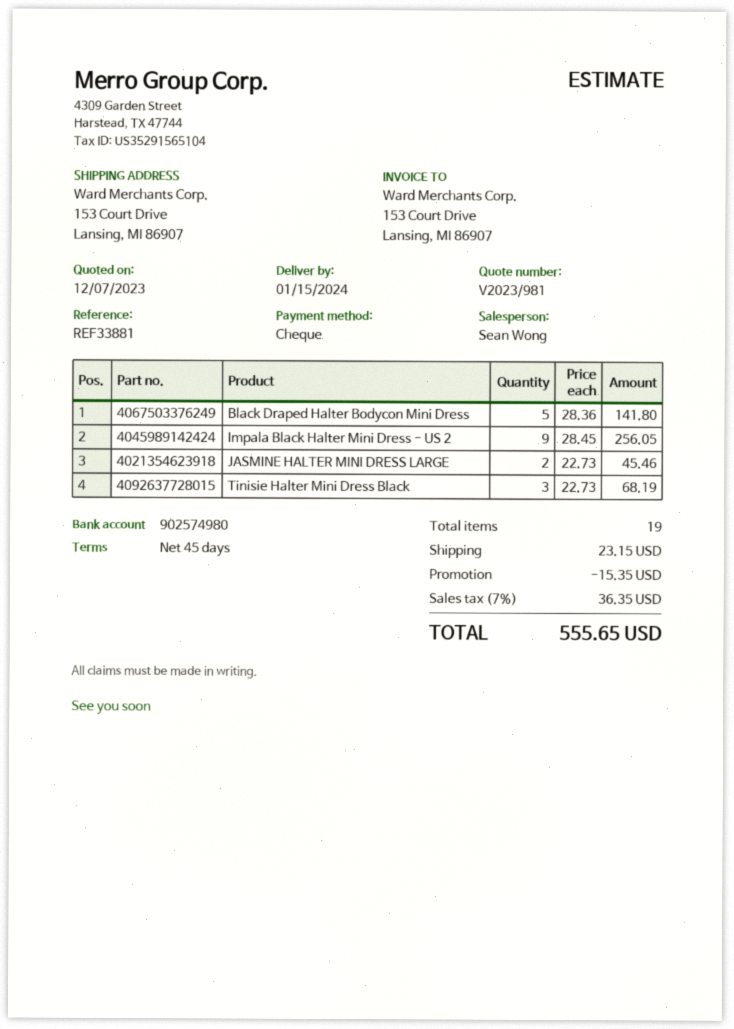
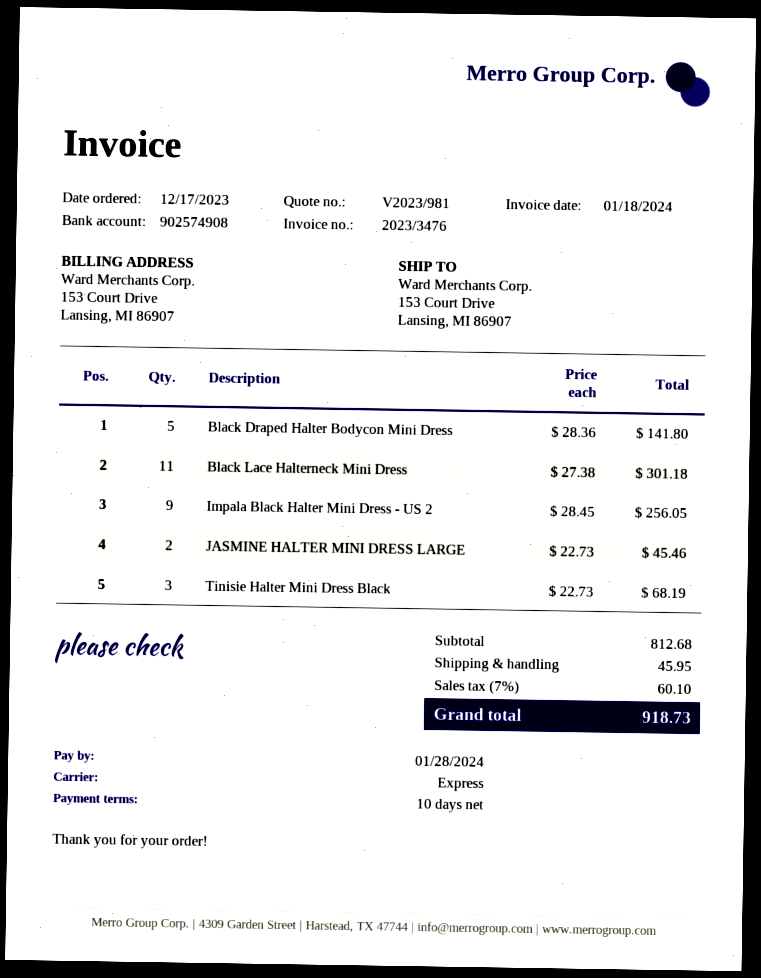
payment terms: 45 days -> 10 days
bank account: 902574980 -> 902574908
Black Lace Halterneck Mini Dress: none -> 11 x 27.38 = 301.18
discount: 15.35 -> none
shipping: 23.15 -> 45.95
tax: 7% = 36.35 -> 7% = 60.10
total: 555.65 -> 918.73

